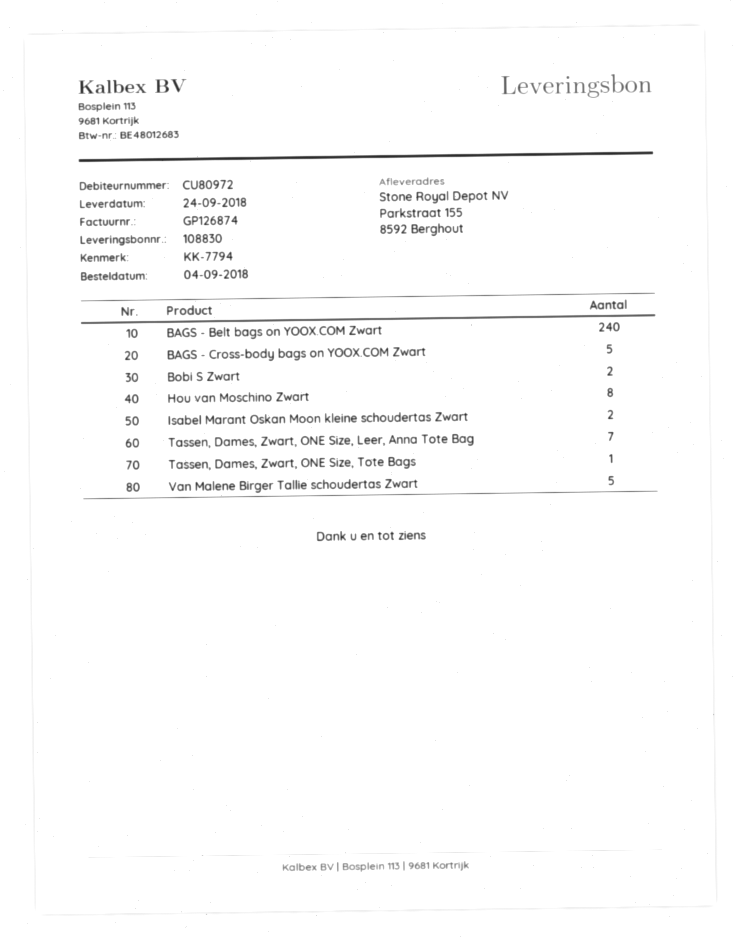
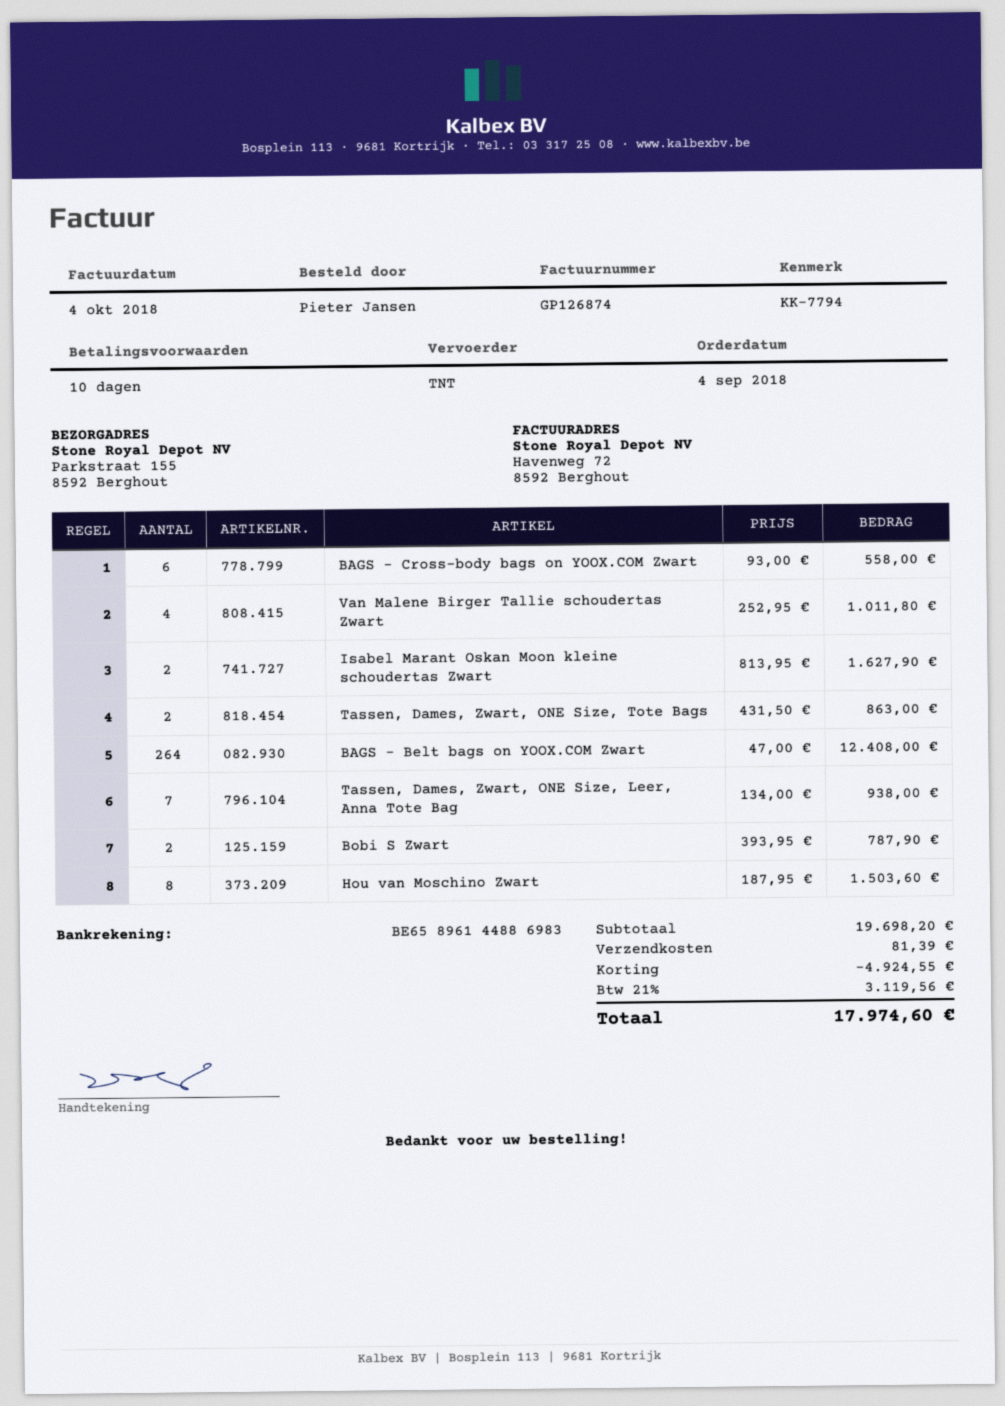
BAGS - Belt bags on YOOX.COM Zwart: 240 -> 264
BAGS - Cross-body bags on YOOX.COM Zwart: 5 -> 6
Tassen, Dames, Zwart, ONE Size, Tote Bags: 1 -> 2
Van Malene Birger Tallie schoudertas Zwart: 5 -> 4

